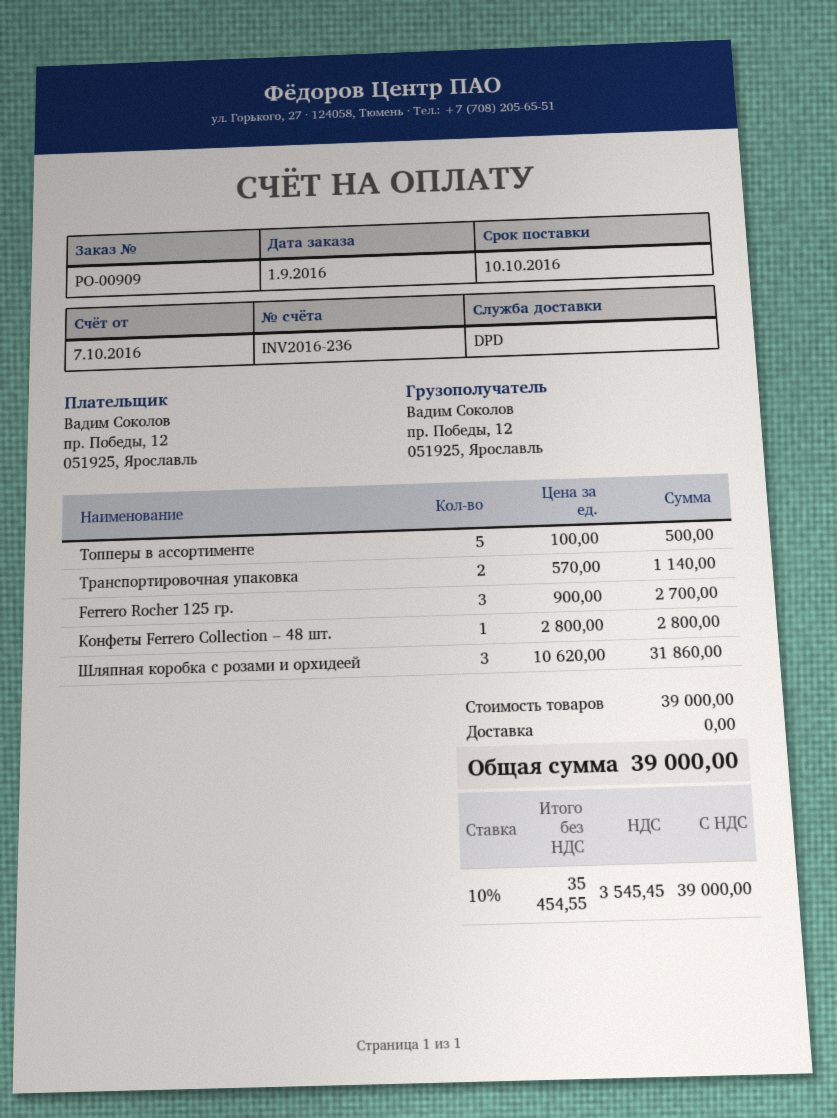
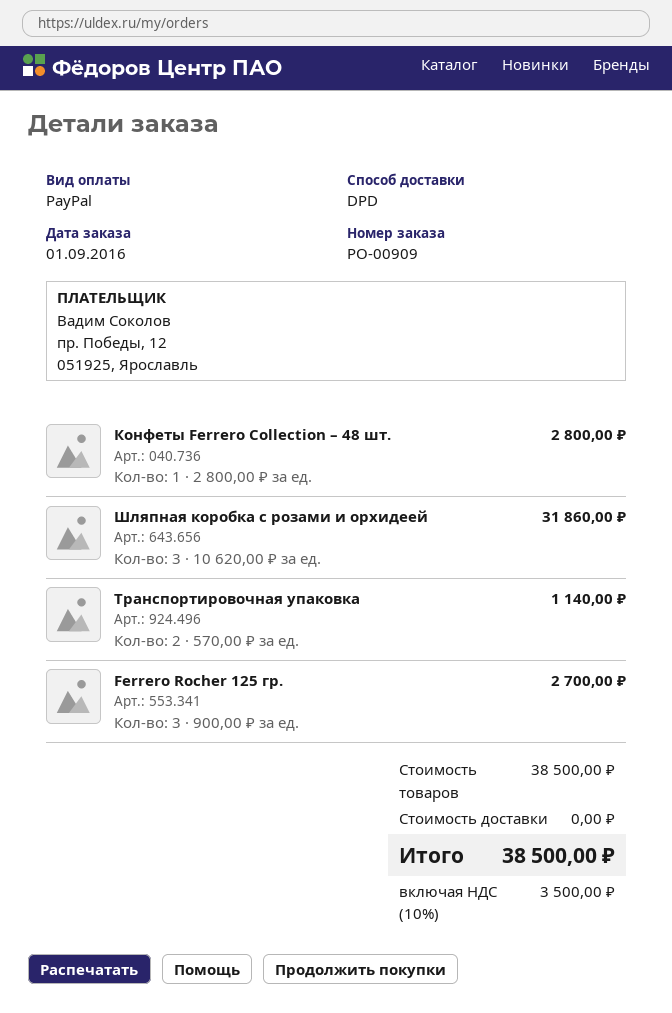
Топперы в ассортименте: 5 x 100.00 = 500.00 -> none
subtotal: 39000.00 -> 38500.00
tax: 10% = 3545.45 -> 10% = 3500.00
total: 39000.00 -> 38500.00

